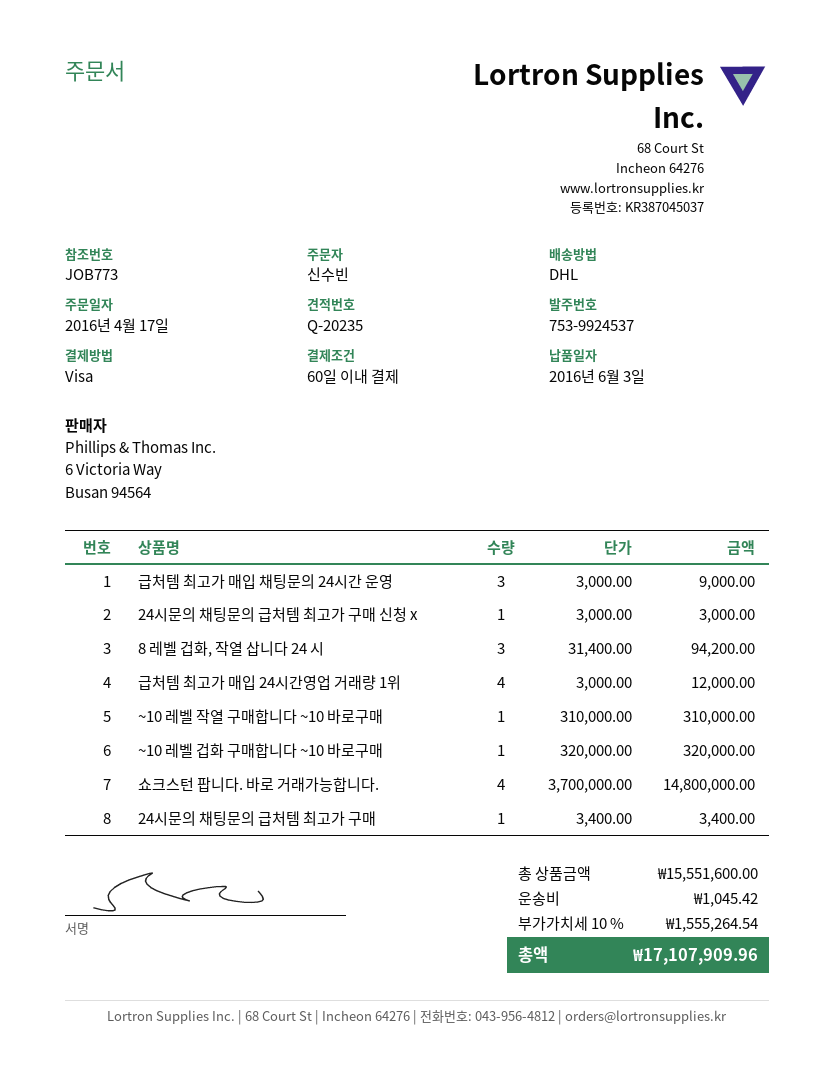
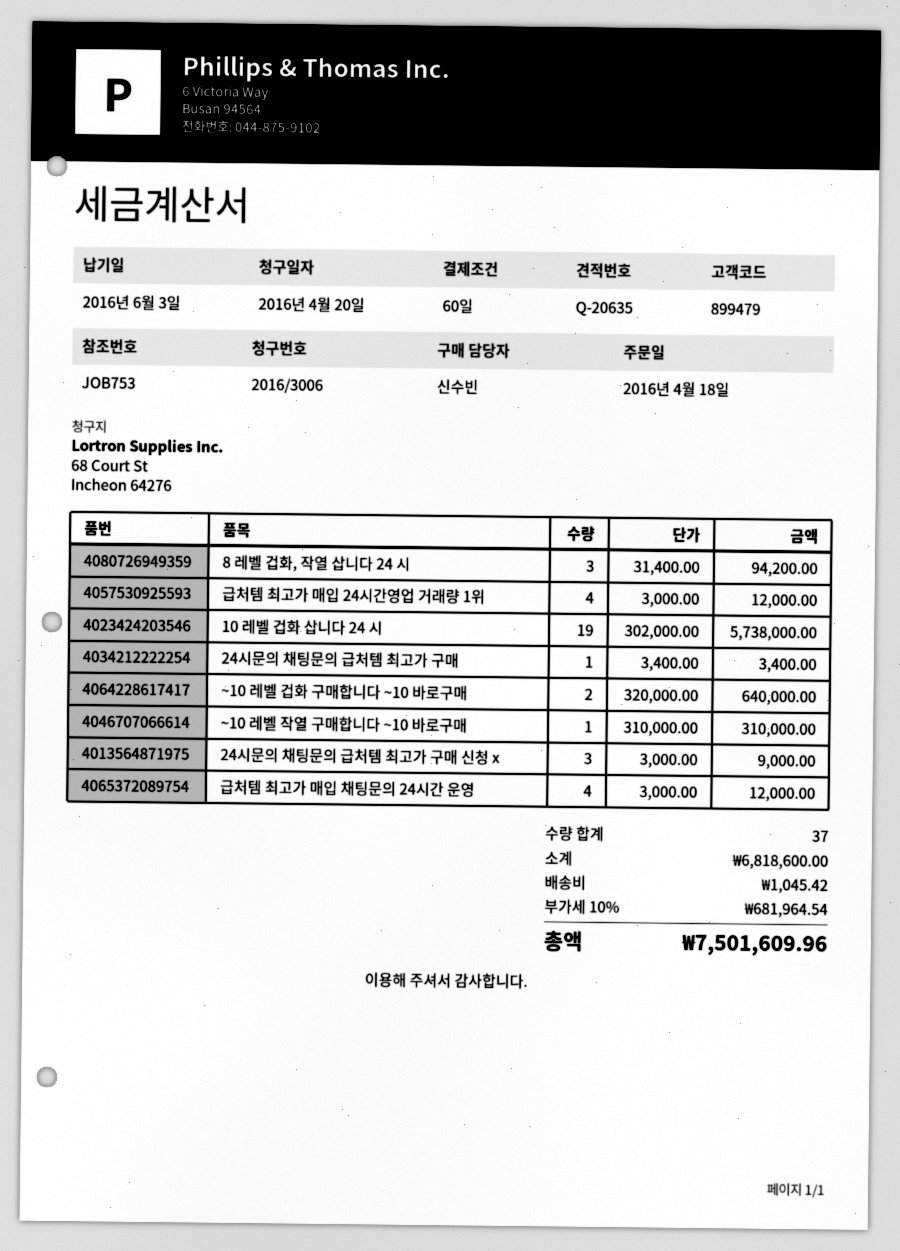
quote number: Q-20235 -> Q-20635
order date: 2016-04-17 -> 2016-04-18
reference: JOB773 -> JOB753
급처템 최고가 매입 채팅문의 24시간 운영: 3 x 3000.00 = 9000.00 -> 4 x 3000.00 = 12000.00
24시문의 채팅문의 급처템 최고가 구매 신청 x: 1 x 3000.00 = 3000.00 -> 3 x 3000.00 = 9000.00
~10 레벨 겁화 구매합니다 ~10 바로구매: 1 x 320000.00 = 320000.00 -> 2 x 320000.00 = 640000.00
쇼크스턴 팝니다. 바로 거래가능합니다.: 4 x 3700000.00 = 14800000.00 -> none
10 레벨 겁화 삽니다 24 시: none -> 19 x 302000.00 = 5738000.00
subtotal: 15551600.00 -> 6818600.00
tax: 10% = 1555264.54 -> 10% = 681964.54
total: 17107909.96 -> 7501609.96

